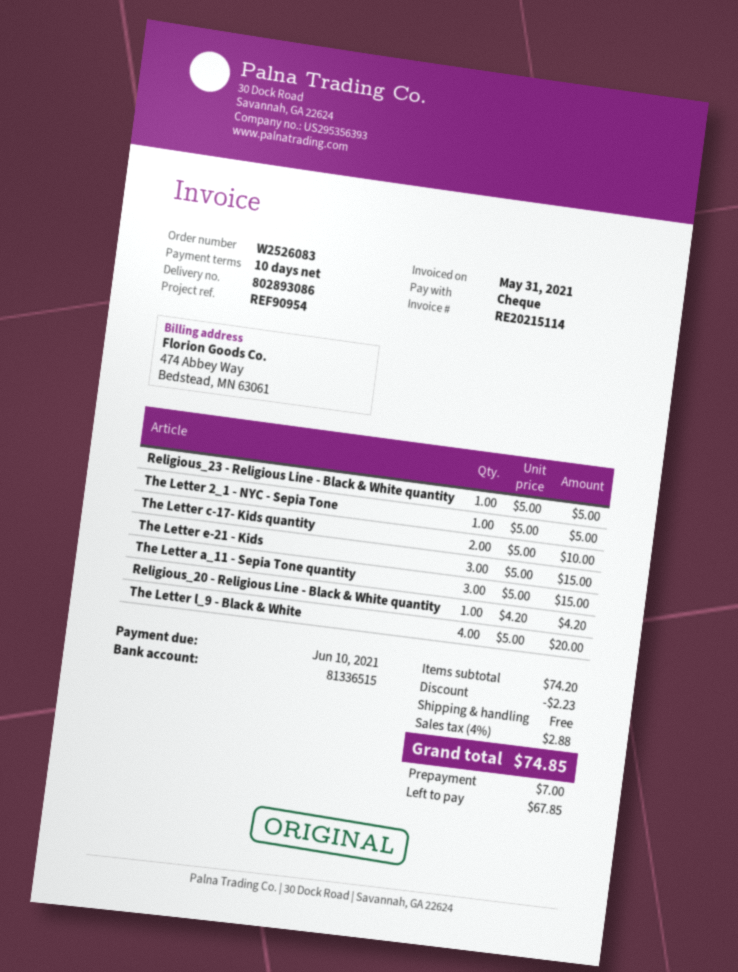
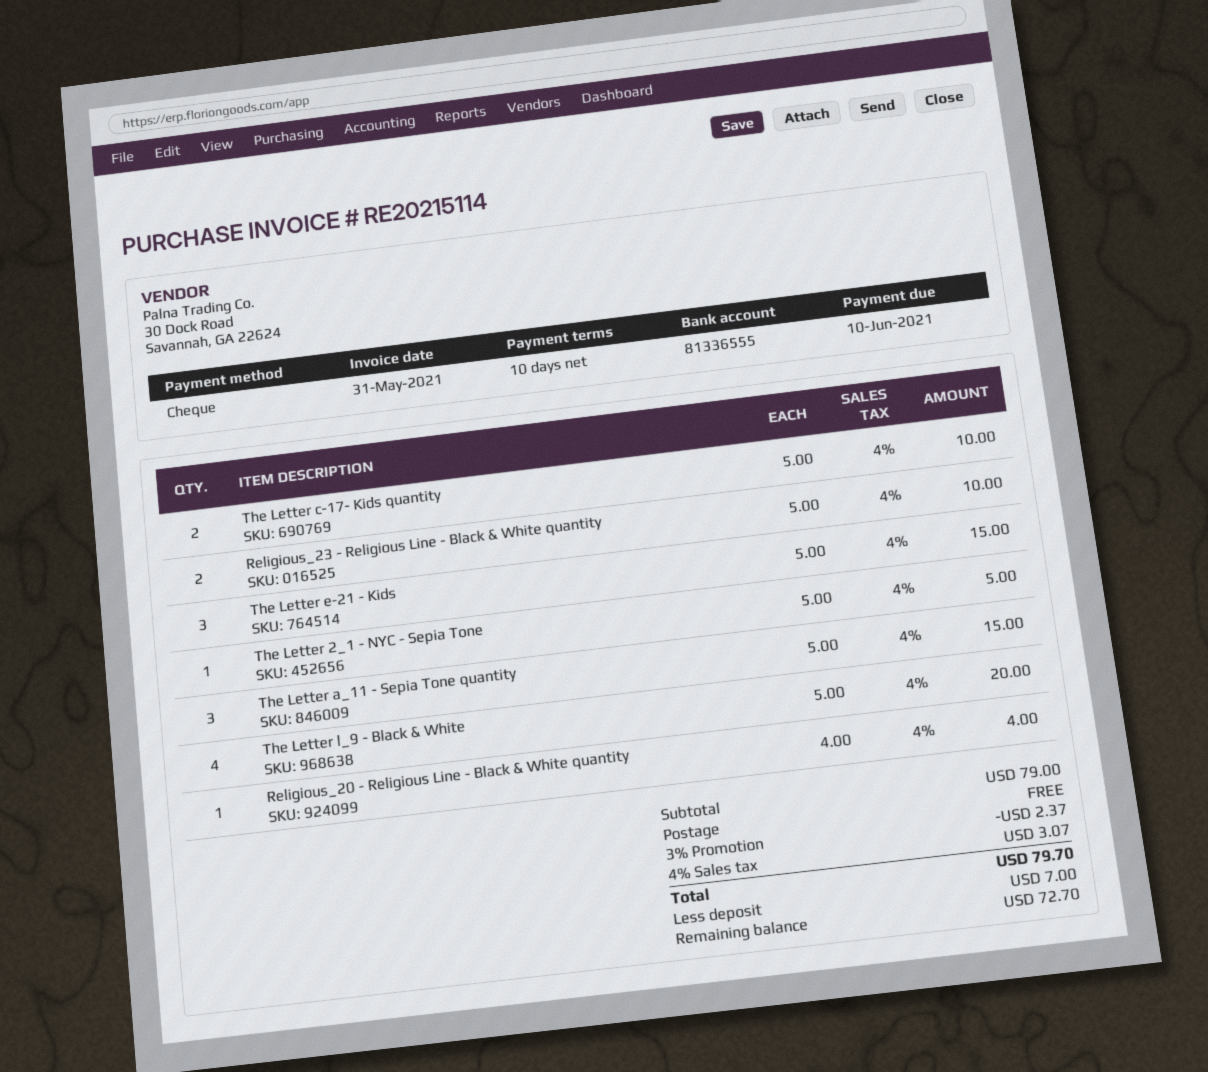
bank account: 81336515 -> 81336555
Religious_23 - Religious Line - Black & White quantity: 1 x 5.00 = 5.00 -> 2 x 5.00 = 10.00
Religious_20 - Religious Line - Black & White quantity: 1 x 4.20 = 4.20 -> 1 x 4.00 = 4.00
subtotal: 74.20 -> 79.00
discount: 2.23 -> 2.37
tax: 4% = 2.88 -> 4% = 3.07
total: 74.85 -> 79.70
balance: 67.85 -> 72.70

